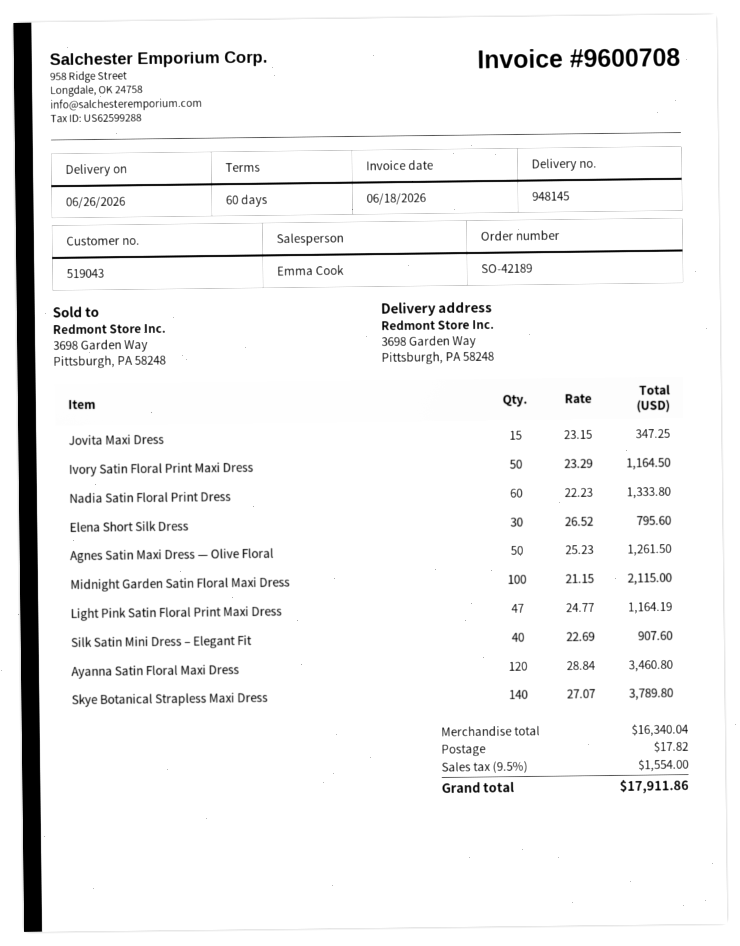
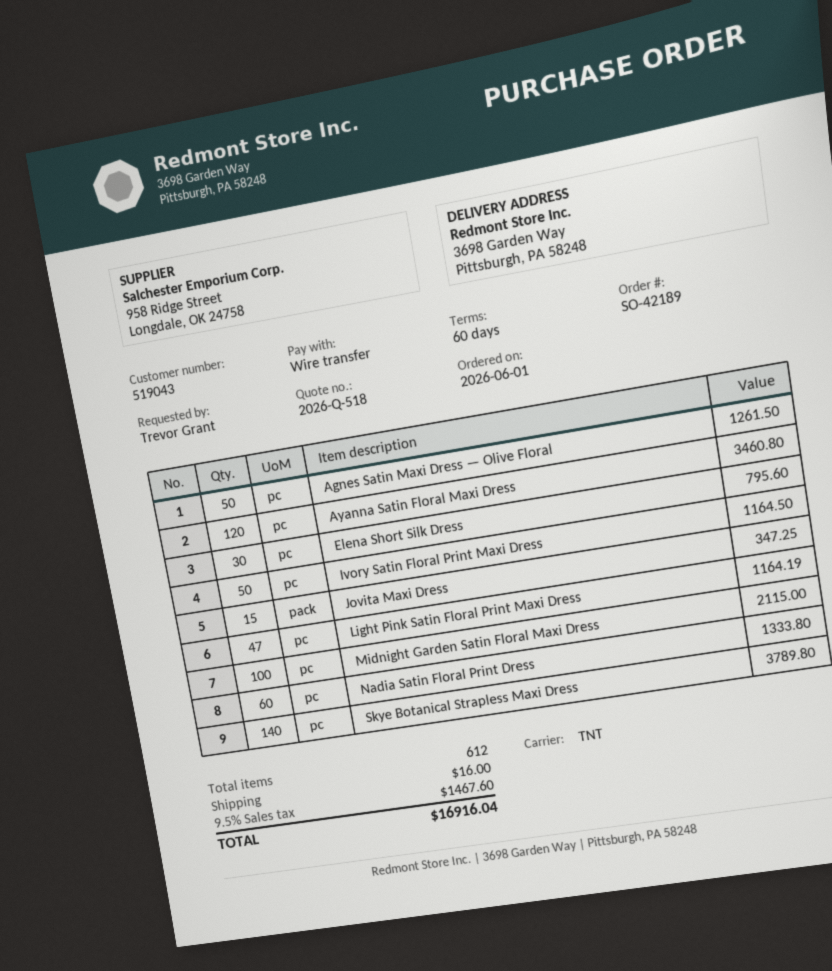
Silk Satin Mini Dress – Elegant Fit: 40 for 907.60 -> none
shipping: 17.82 -> 16.00
tax: 9.5% = 1554.00 -> 9.5% = 1467.60
total: 17911.86 -> 16916.04

